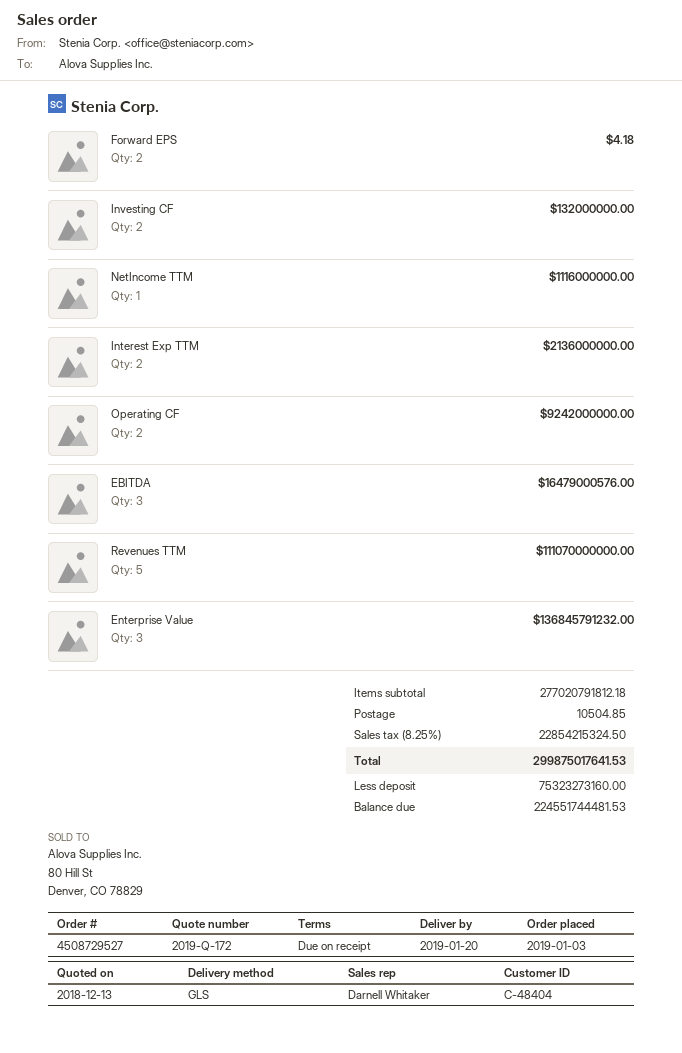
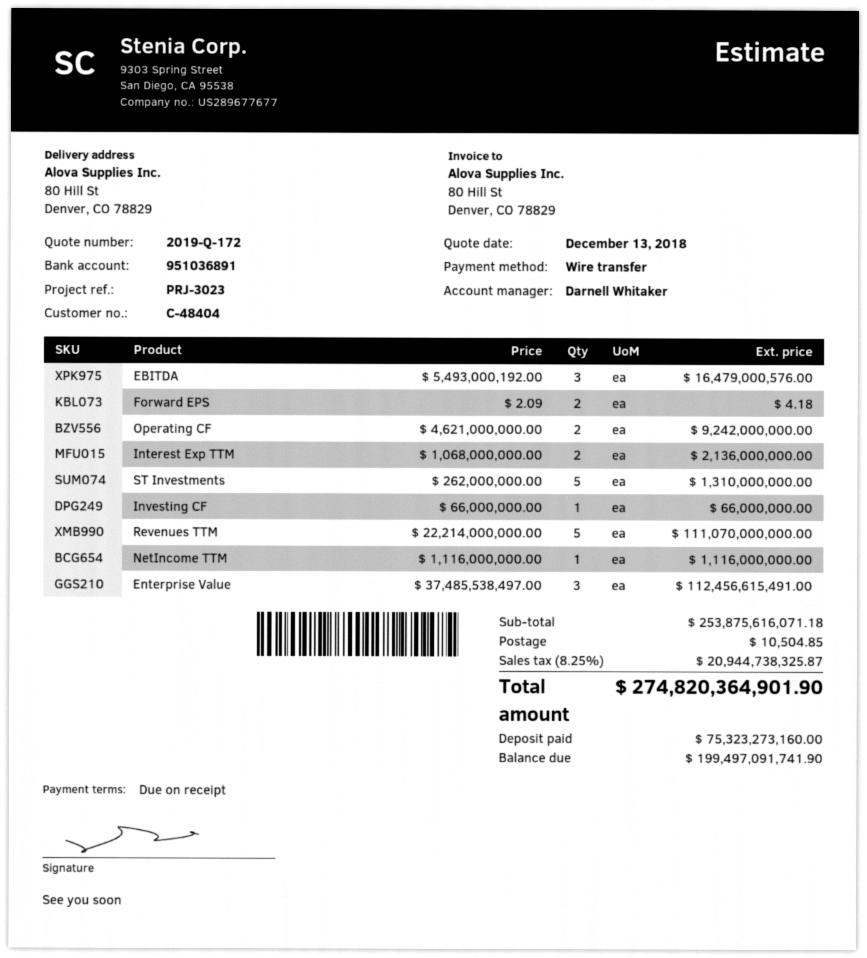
Investing CF: 2 for 132000000.00 -> 1 for 66000000.00
Enterprise Value: 3 for 136845791232.00 -> 3 for 112456615491.00
ST Investments: none -> 5 for 1310000000.00
subtotal: 277020791812.18 -> 253875616071.18
tax: 8.25% = 22854215324.50 -> 8.25% = 20944738325.87
total: 299875017641.53 -> 274820364901.90
balance: 224551744481.53 -> 199497091741.90

